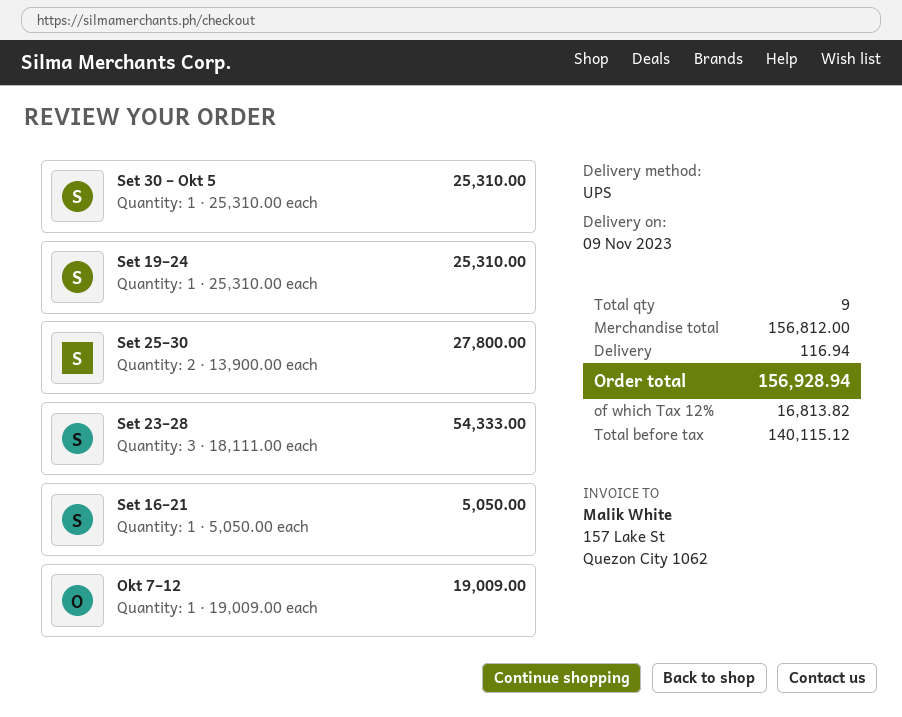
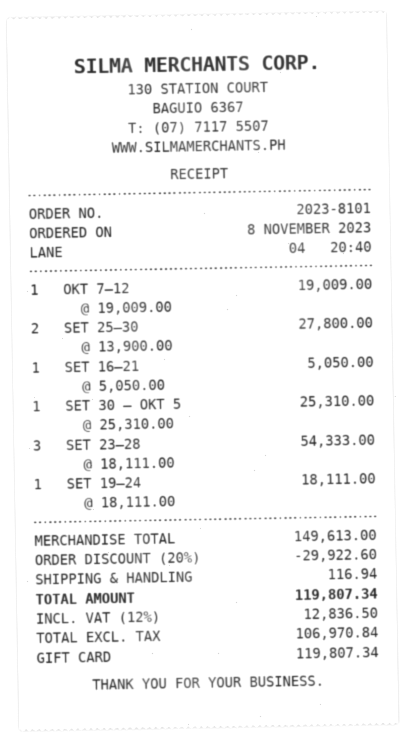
Set 19–24: 1 x 25310.00 = 25310.00 -> 1 x 18111.00 = 18111.00
subtotal: 156812.00 -> 149613.00
discount: none -> 20% = 29922.60
net: 140115.12 -> 106970.84
tax: 12% = 16813.82 -> 12% = 12836.50
total: 156928.94 -> 119807.34

